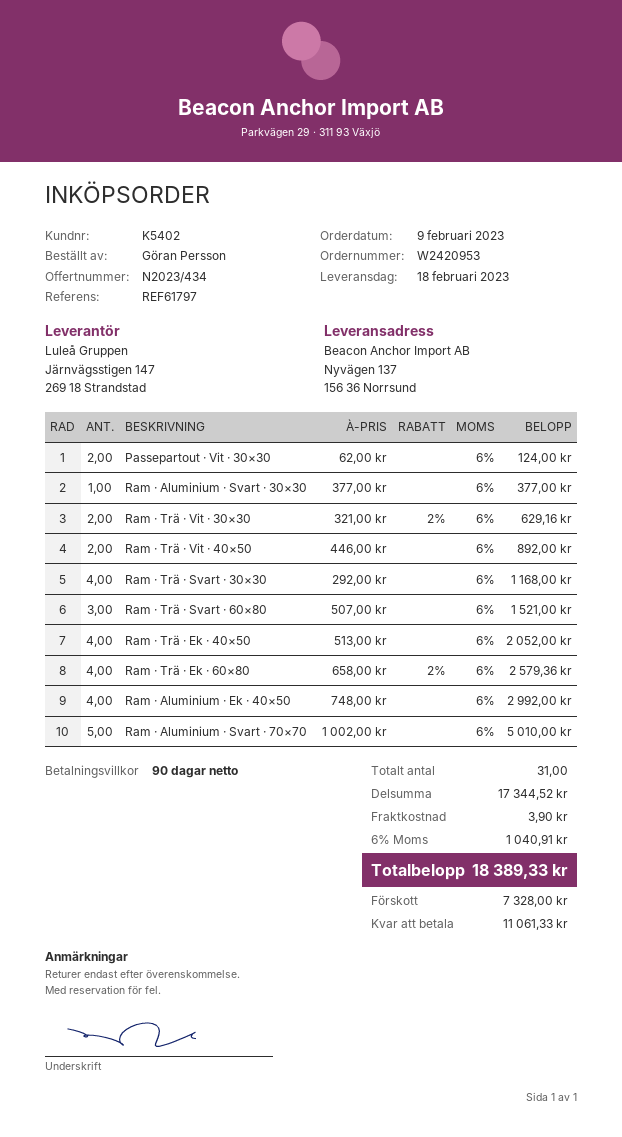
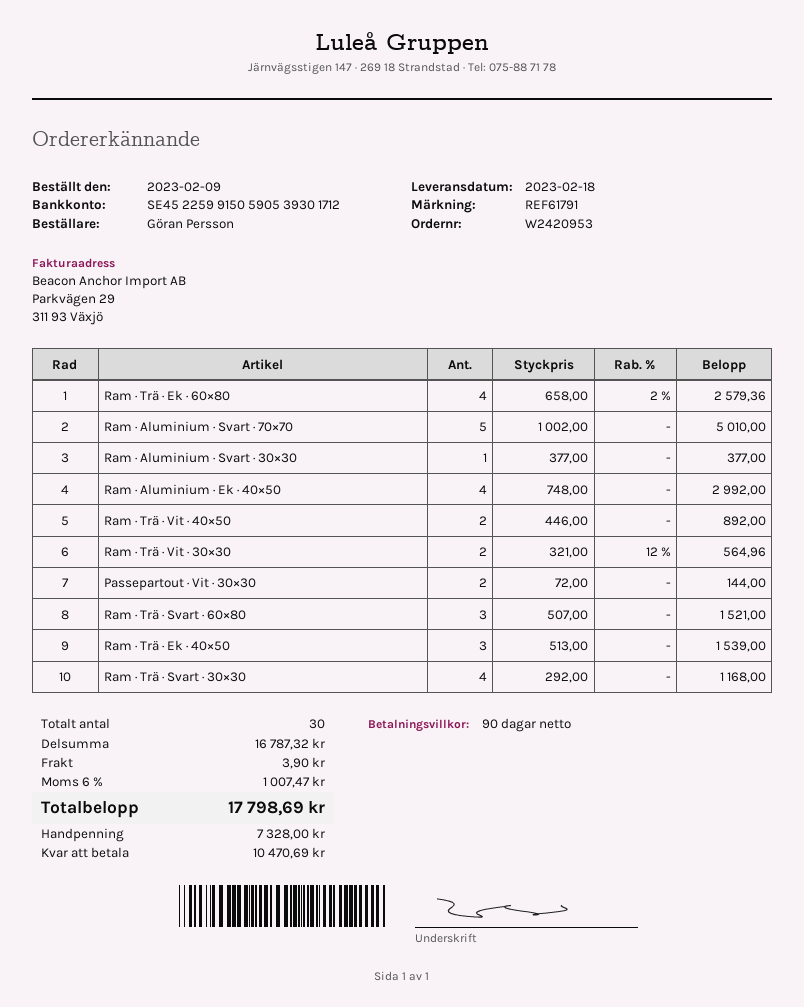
reference: REF61797 -> REF61791
Passepartout · Vit · 30×30: 2 x 62.00 = 124.00 -> 2 x 72.00 = 144.00
Ram · Trä · Vit · 30×30: 2 x 321.00 - 2% = 629.16 -> 2 x 321.00 - 12% = 564.96
Ram · Trä · Ek · 40×50: 4 x 513.00 = 2052.00 -> 3 x 513.00 = 1539.00
total quantity: 31 -> 30
subtotal: 17344.52 -> 16787.32
tax: 6% = 1040.91 -> 6% = 1007.47
total: 18389.33 -> 17798.69
balance: 11061.33 -> 10470.69

